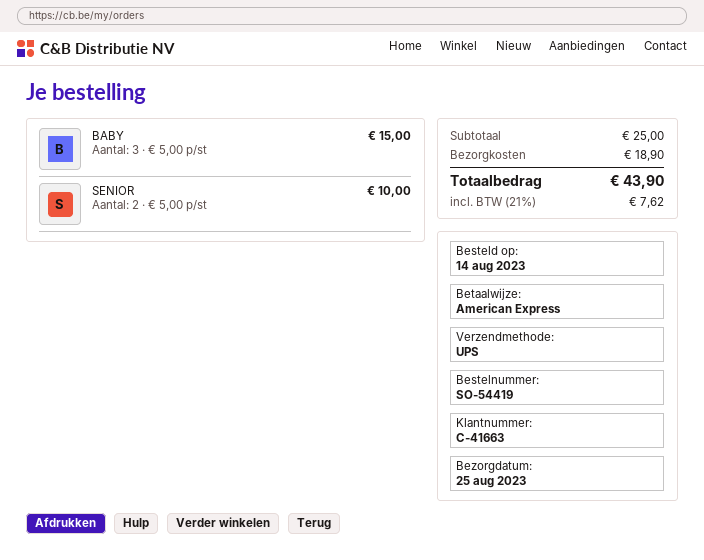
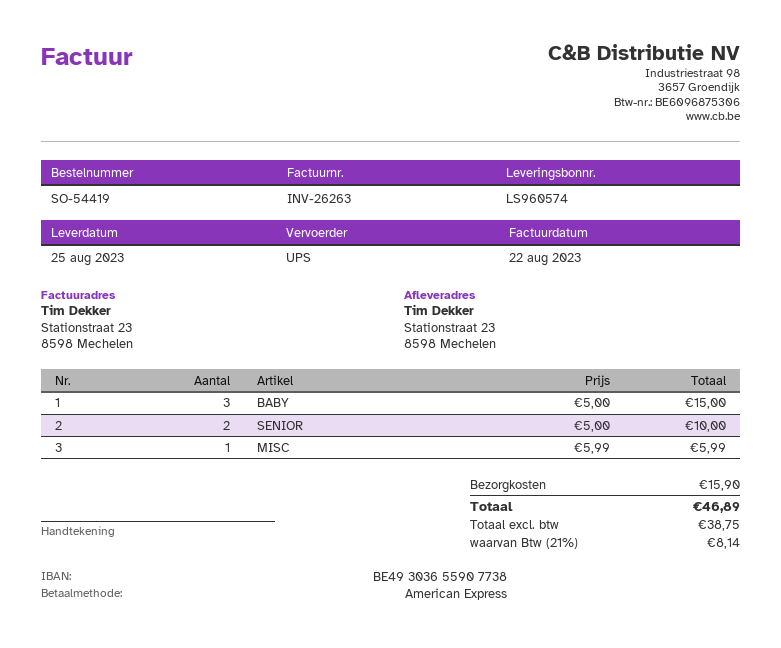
MISC: none -> 1 x 5.99 = 5.99
shipping: 18.90 -> 15.90
tax: 21% = 7.62 -> 21% = 8.14
total: 43.90 -> 46.89

